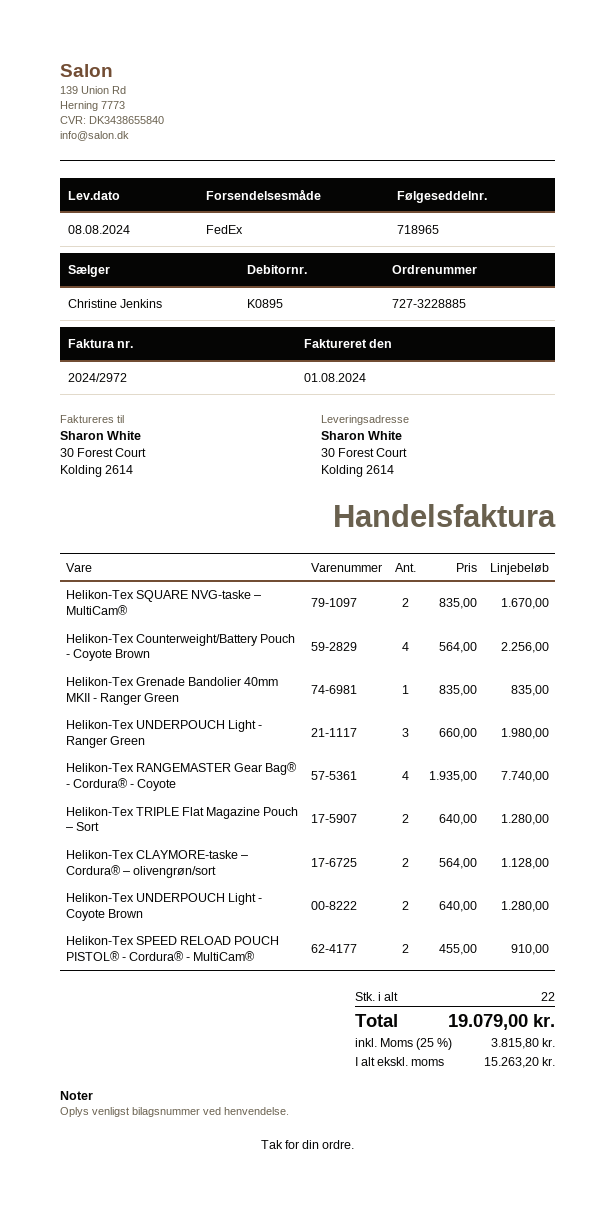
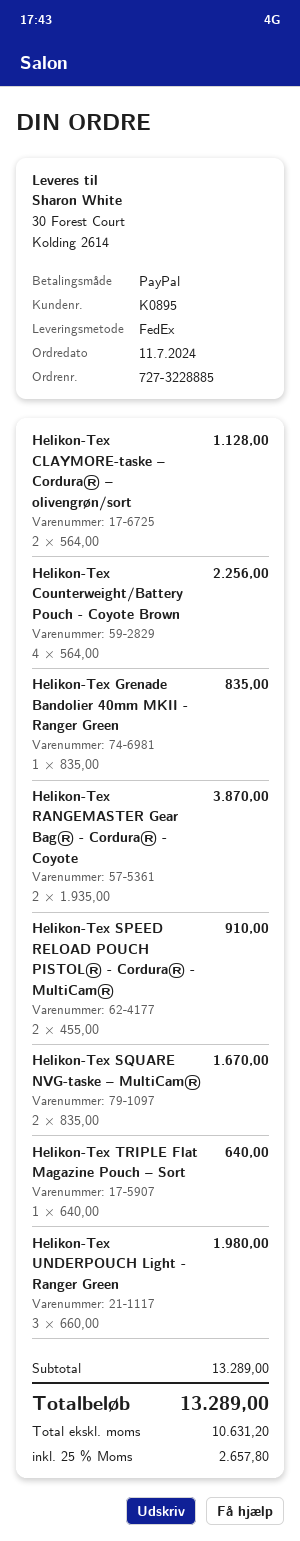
Helikon-Tex RANGEMASTER Gear Bag® - Cordura® - Coyote: 4 x 1935.00 = 7740.00 -> 2 x 1935.00 = 3870.00
Helikon-Tex TRIPLE Flat Magazine Pouch – Sort: 2 x 640.00 = 1280.00 -> 1 x 640.00 = 640.00
Helikon-Tex UNDERPOUCH Light - Coyote Brown: 2 x 640.00 = 1280.00 -> none
net: 15263.20 -> 10631.20
tax: 25% = 3815.80 -> 25% = 2657.80
total: 19079.00 -> 13289.00

